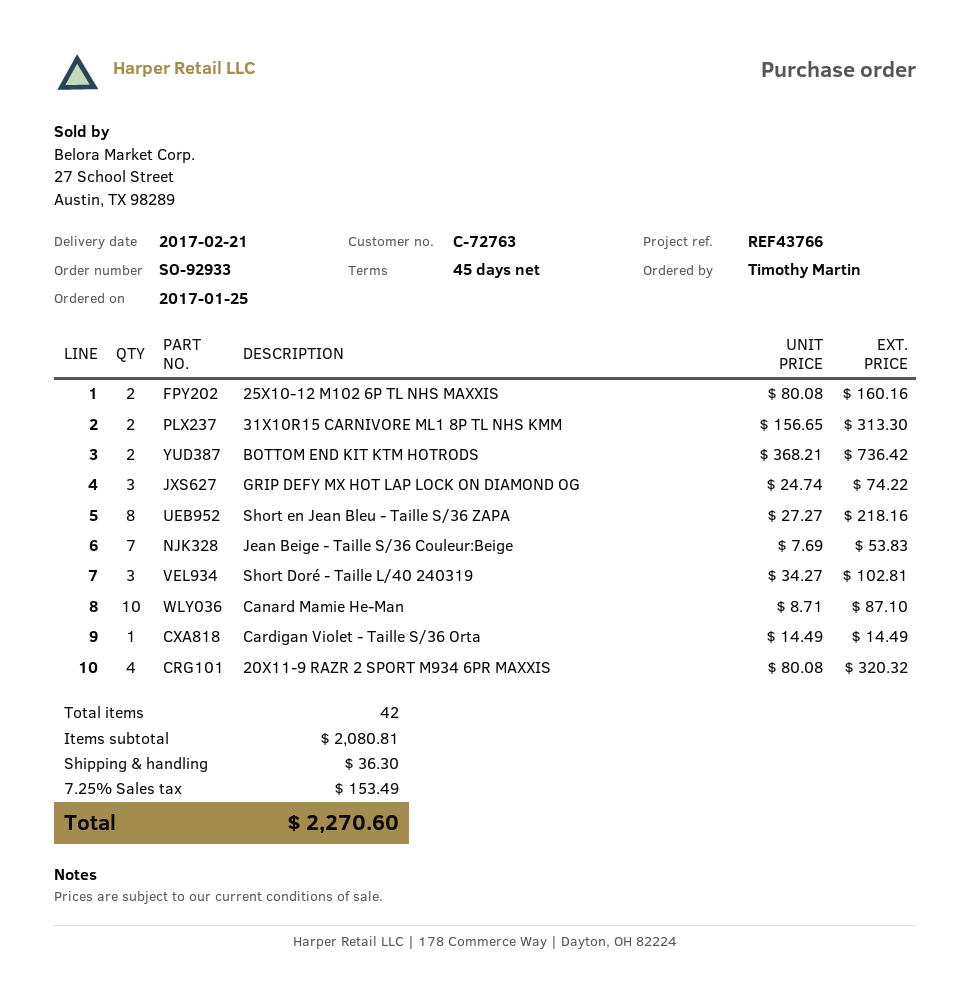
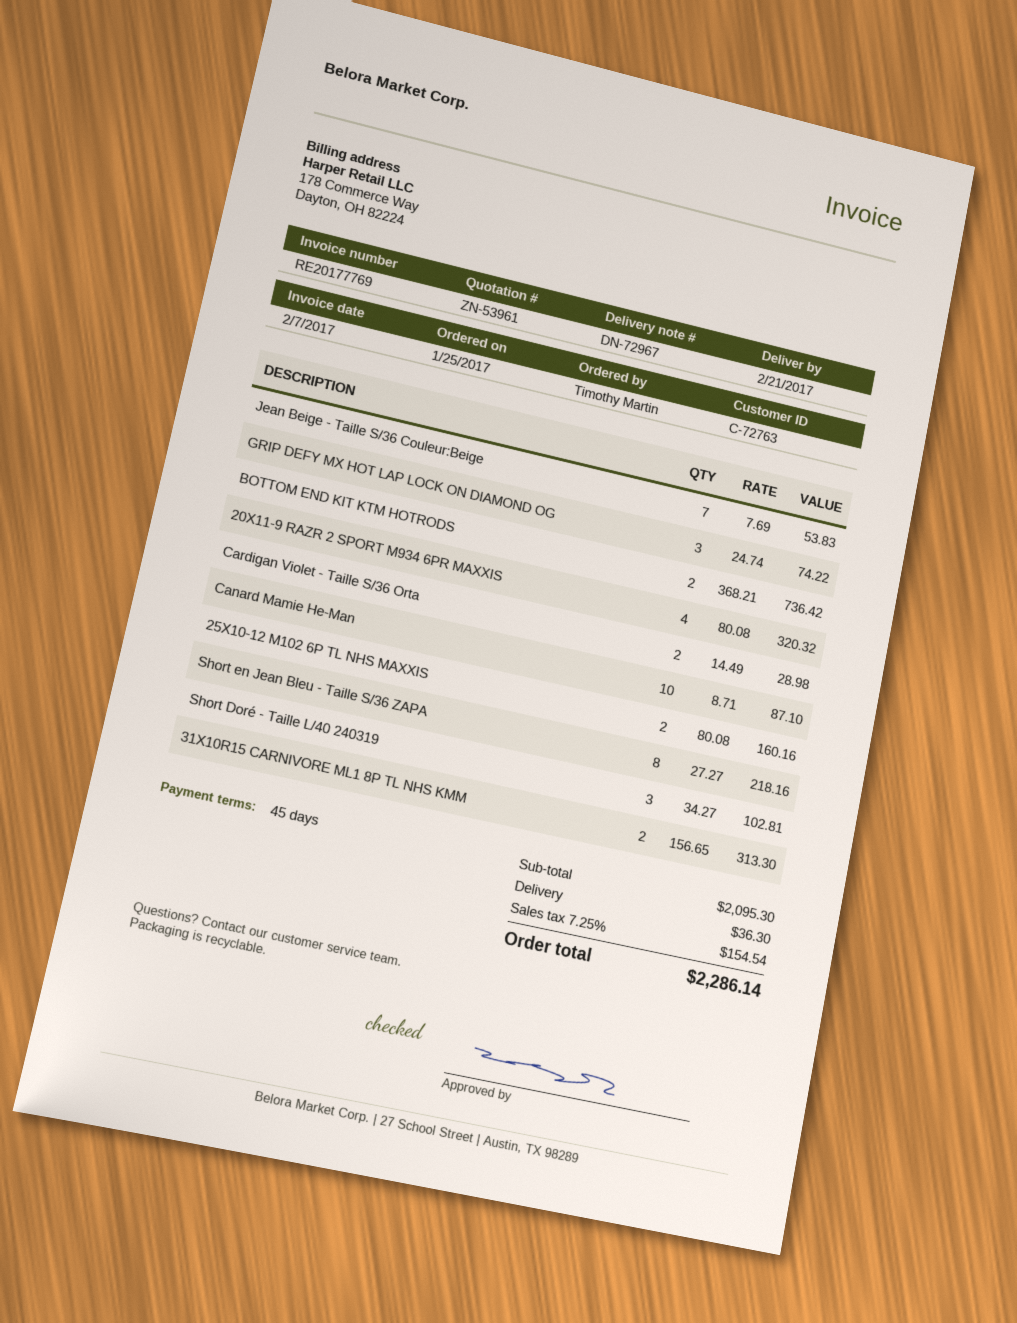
Cardigan Violet - Taille S/36 Orta: 1 x 14.49 = 14.49 -> 2 x 14.49 = 28.98
subtotal: 2080.81 -> 2095.30
tax: 7.25% = 153.49 -> 7.25% = 154.54
total: 2270.60 -> 2286.14

